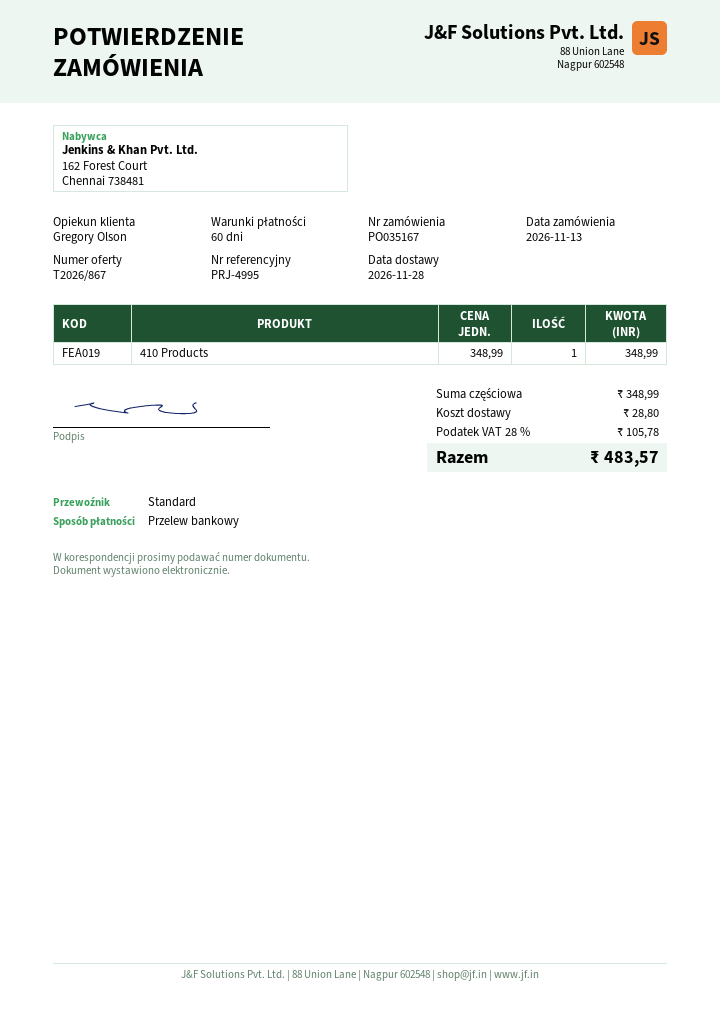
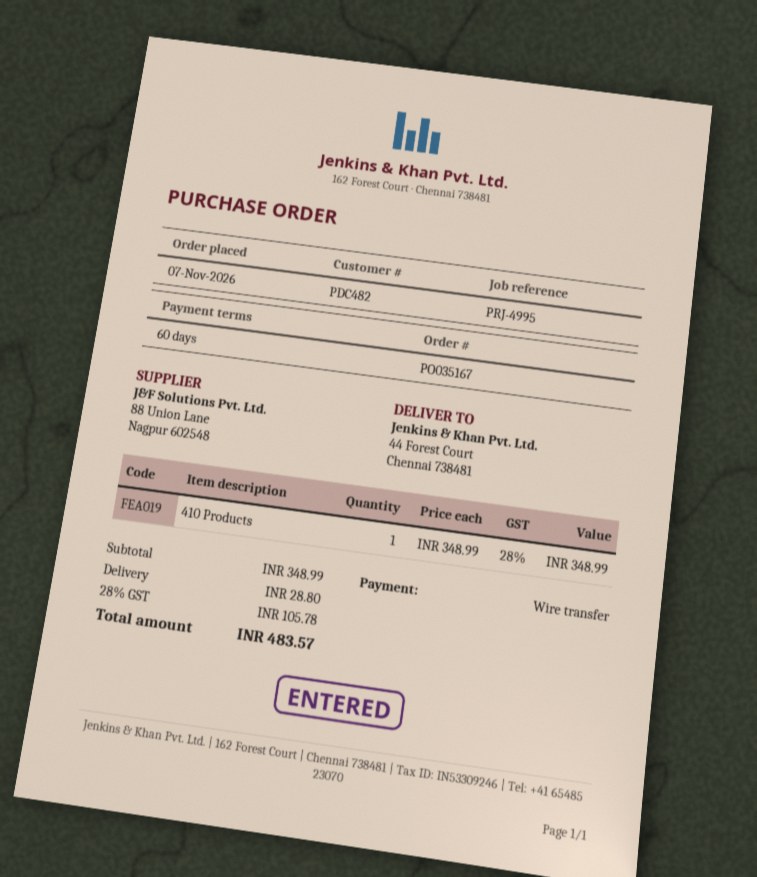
order date: 2026-11-13 -> 2026-11-07

